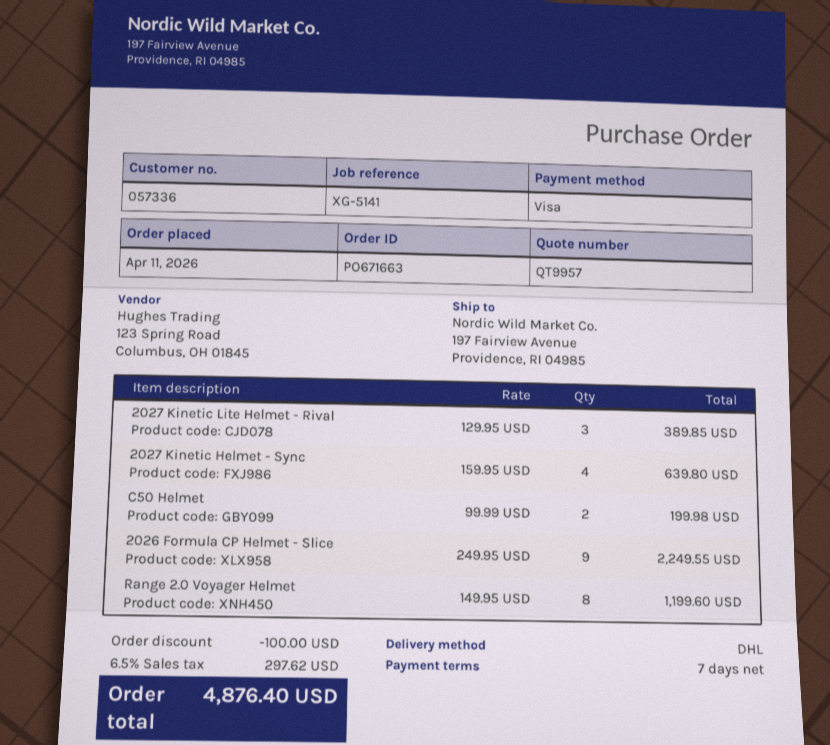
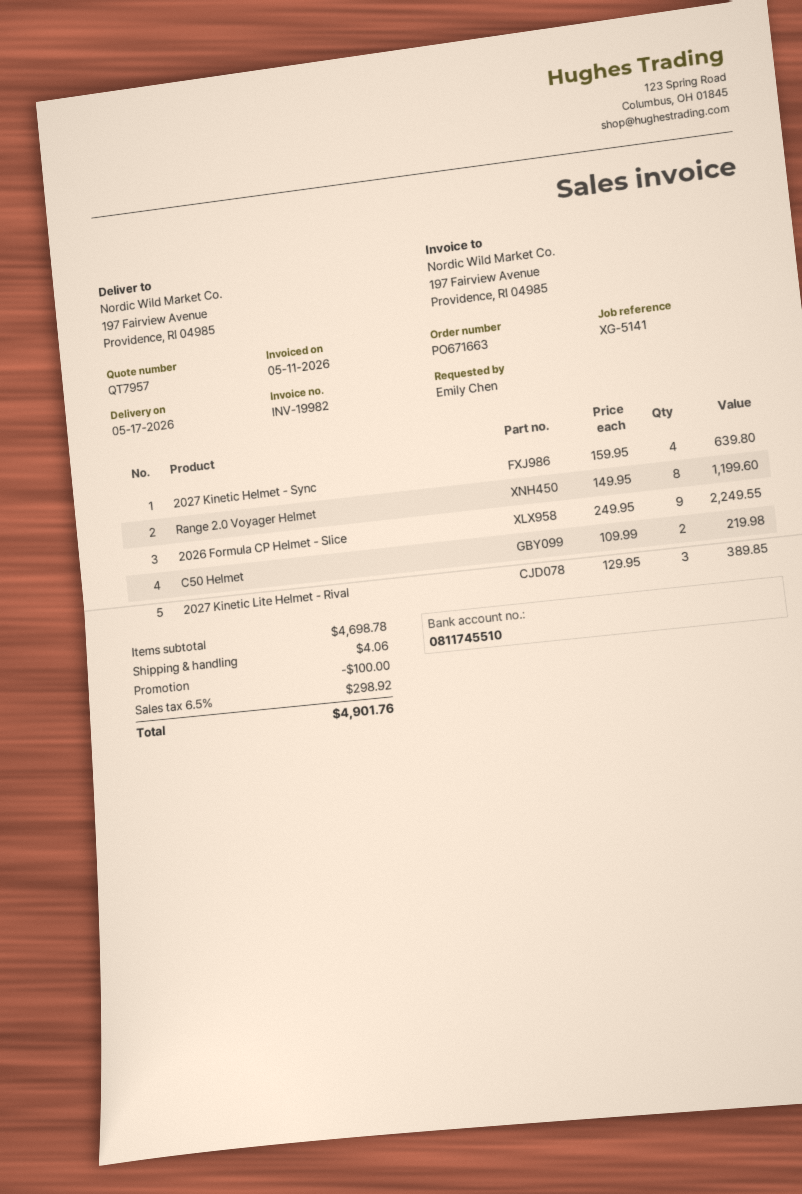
quote number: QT9957 -> QT7957
C50 Helmet: 2 x 99.99 = 199.98 -> 2 x 109.99 = 219.98
shipping: none -> 4.06
tax: 6.5% = 297.62 -> 6.5% = 298.92
total: 4876.40 -> 4901.76

